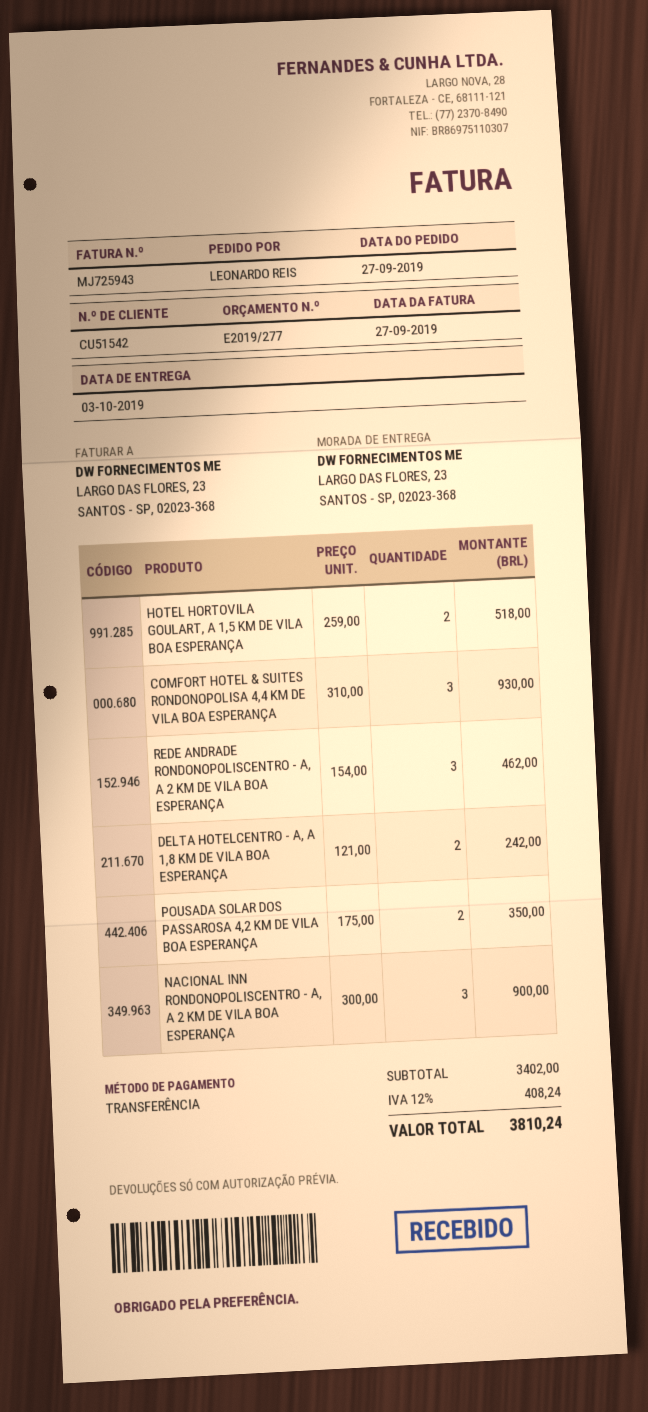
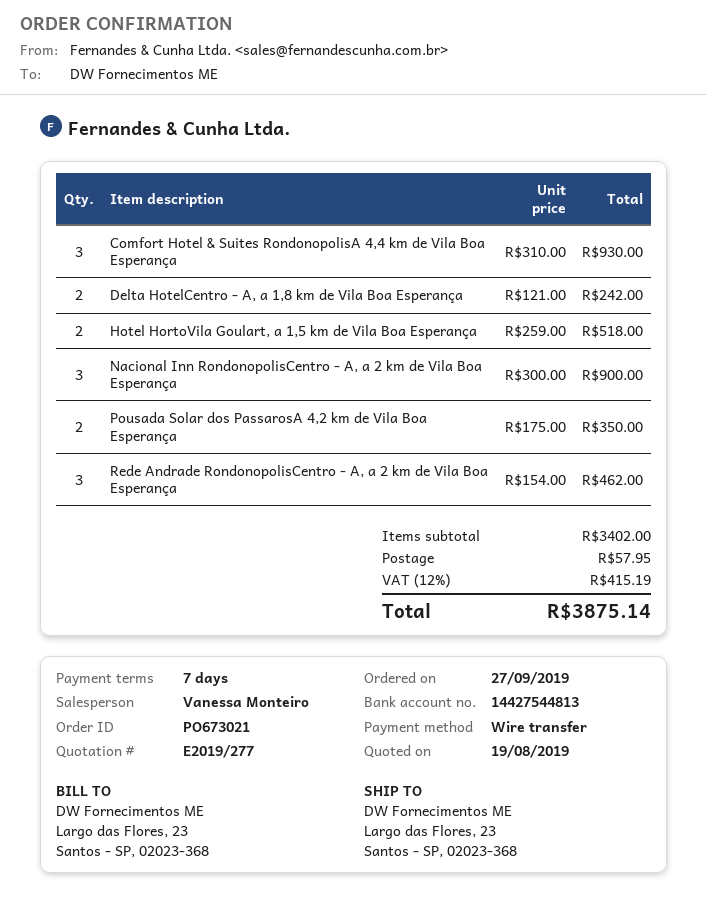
shipping: none -> 57.95
tax: 12% = 408.24 -> 12% = 415.19
total: 3810.24 -> 3875.14

